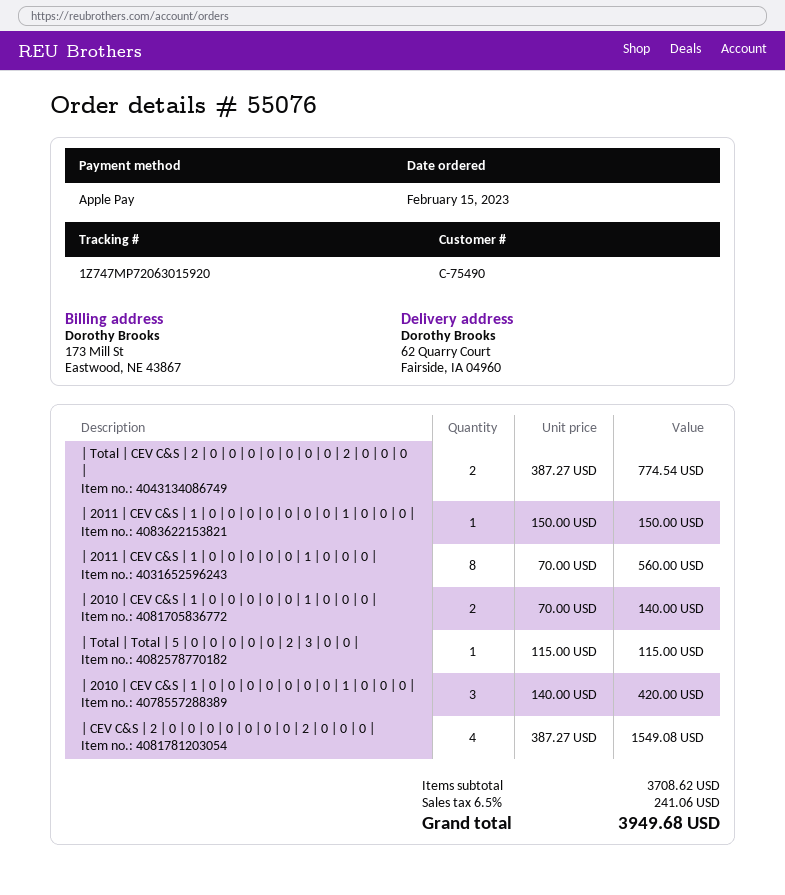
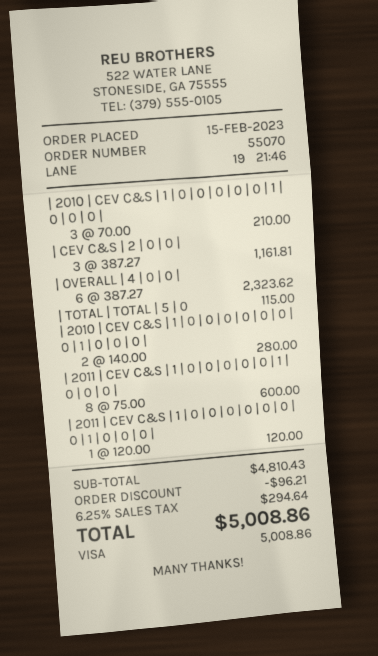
order number: 55076 -> 55070
payment method: Apple Pay -> Visa
| Total | CEV C&S | 2 | 0 | 0 | 0 | 0 | 0 | 0 | 0 | 2 | 0 | 0 | 0 |: 2 x 387.27 = 774.54 -> none
| 2011 | CEV C&S | 1 | 0 | 0 | 0 | 0 | 0 | 0 | 0 | 1 | 0 | 0 | 0 |: 1 x 150.00 = 150.00 -> 1 x 120.00 = 120.00
| 2011 | CEV C&S | 1 | 0 | 0 | 0 | 0 | 0 | 1 | 0 | 0 | 0 |: 8 x 70.00 = 560.00 -> 8 x 75.00 = 600.00
| 2010 | CEV C&S | 1 | 0 | 0 | 0 | 0 | 0 | 1 | 0 | 0 | 0 |: 2 x 70.00 = 140.00 -> 3 x 70.00 = 210.00
| 2010 | CEV C&S | 1 | 0 | 0 | 0 | 0 | 0 | 0 | 0 | 1 | 0 | 0 | 0 |: 3 x 140.00 = 420.00 -> 2 x 140.00 = 280.00
| CEV C&S | 2 | 0 | 0 | 0 | 0 | 0 | 0 | 0 | 2 | 0 | 0 | 0 |: 4 x 387.27 = 1549.08 -> 3 x 387.27 = 1161.81
| OVERALL | 4 | 0 | 0 |: none -> 6 x 387.27 = 2323.62
subtotal: 3708.62 -> 4810.43
discount: none -> 96.21
tax: 6.5% = 241.06 -> 6.25% = 294.64
total: 3949.68 -> 5008.86

